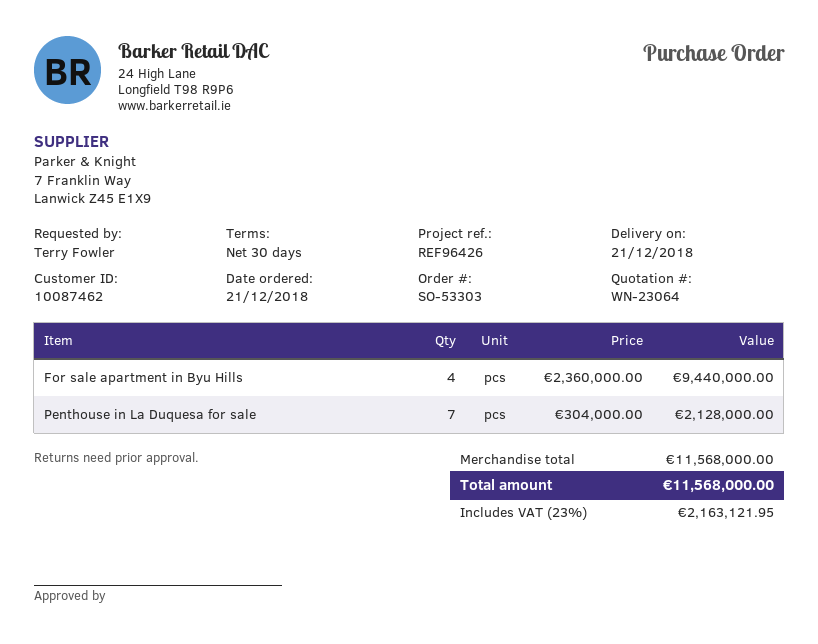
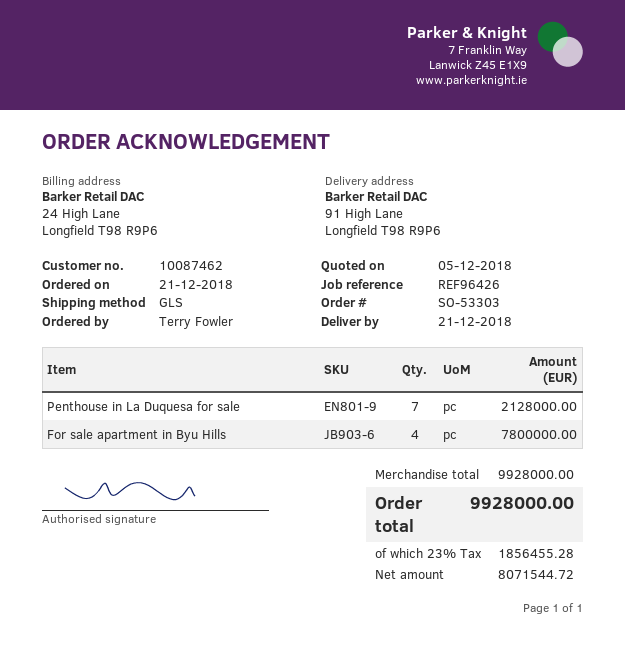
For sale apartment in Byu Hills: 4 for 9440000.00 -> 4 for 7800000.00
subtotal: 11568000.00 -> 9928000.00
tax: 23% = 2163121.95 -> 23% = 1856455.28
total: 11568000.00 -> 9928000.00

